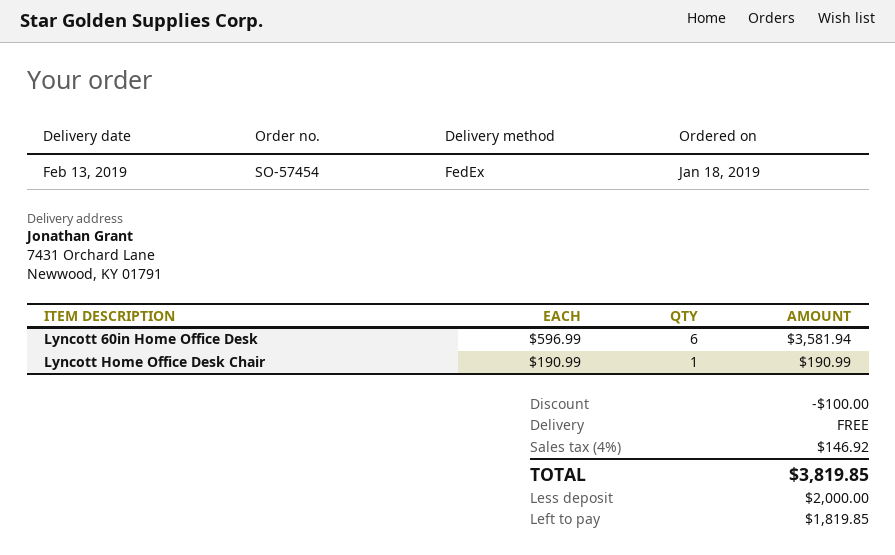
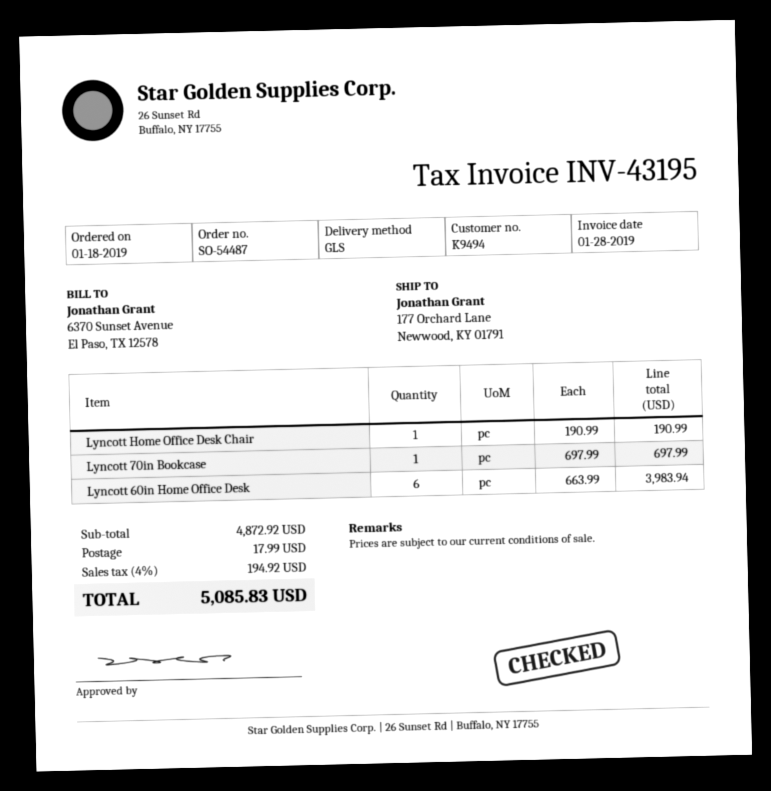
order number: SO-57454 -> SO-54487
shipping method: FedEx -> GLS
ship to: 7431 Orchard Lane, Newwood, KY 01791 -> 177 Orchard Lane, Newwood, KY 01791
Lyncott 60in Home Office Desk: 6 x 596.99 = 3581.94 -> 6 x 663.99 = 3983.94
Lyncott 70in Bookcase: none -> 1 x 697.99 = 697.99
discount: 100.00 -> none
shipping: 0.00 -> 17.99
tax: 4% = 146.92 -> 4% = 194.92
total: 3819.85 -> 5085.83

